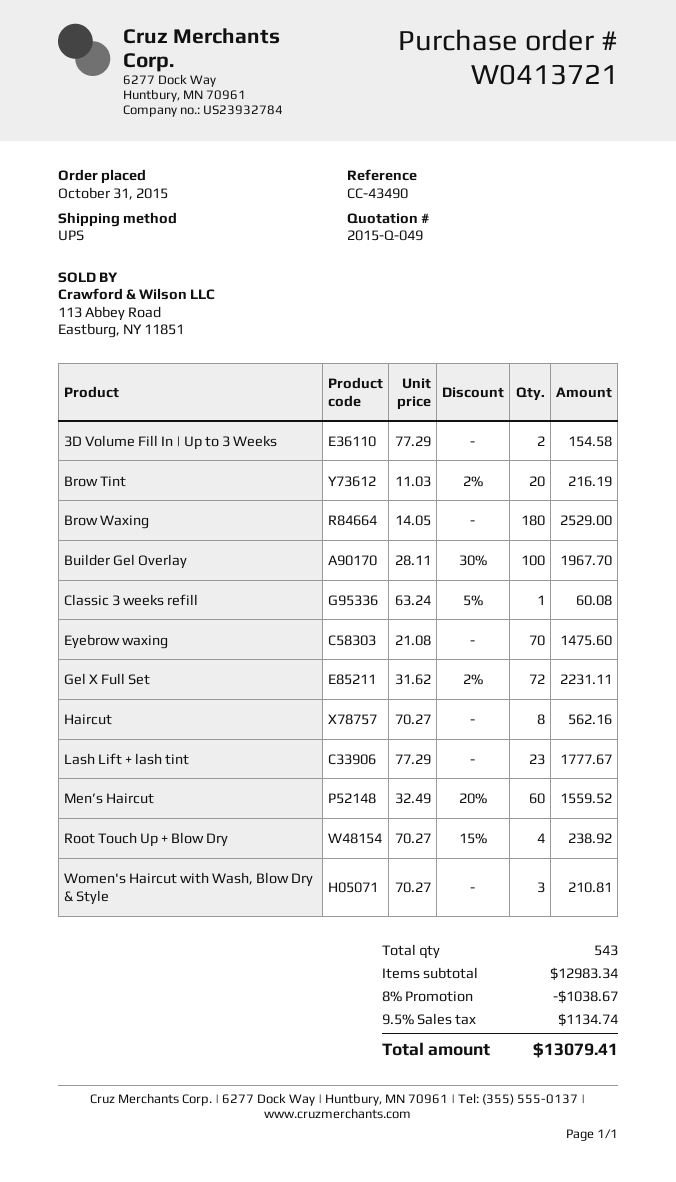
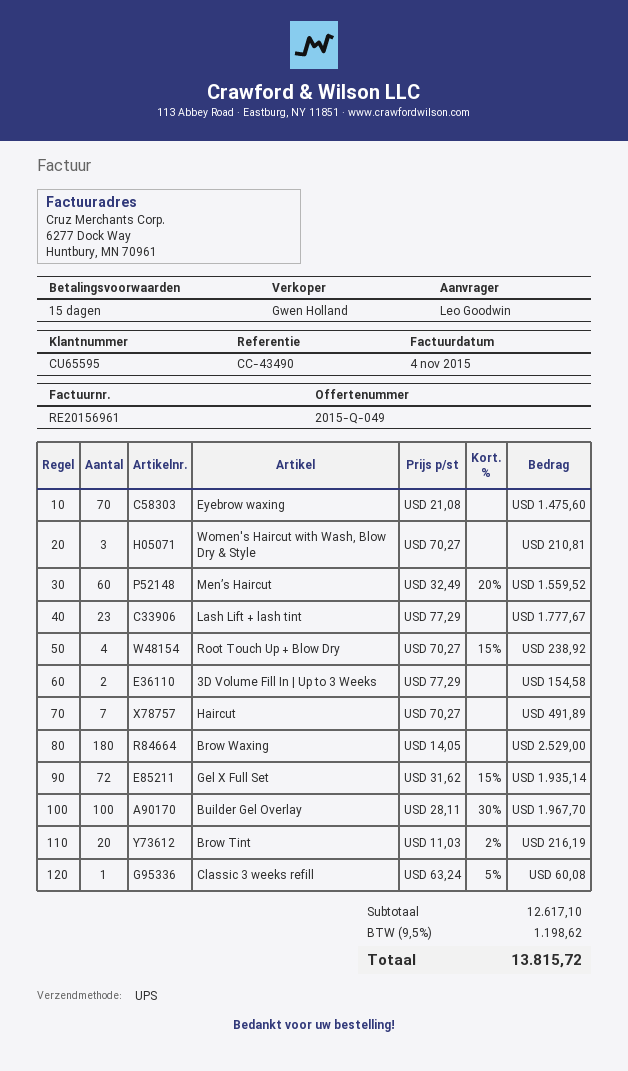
Gel X Full Set: 72 x 31.62 - 2% = 2231.11 -> 72 x 31.62 - 15% = 1935.14
Haircut: 8 x 70.27 = 562.16 -> 7 x 70.27 = 491.89
subtotal: 12983.34 -> 12617.10
discount: 8% = 1038.67 -> none
tax: 9.5% = 1134.74 -> 9.5% = 1198.62
total: 13079.41 -> 13815.72

